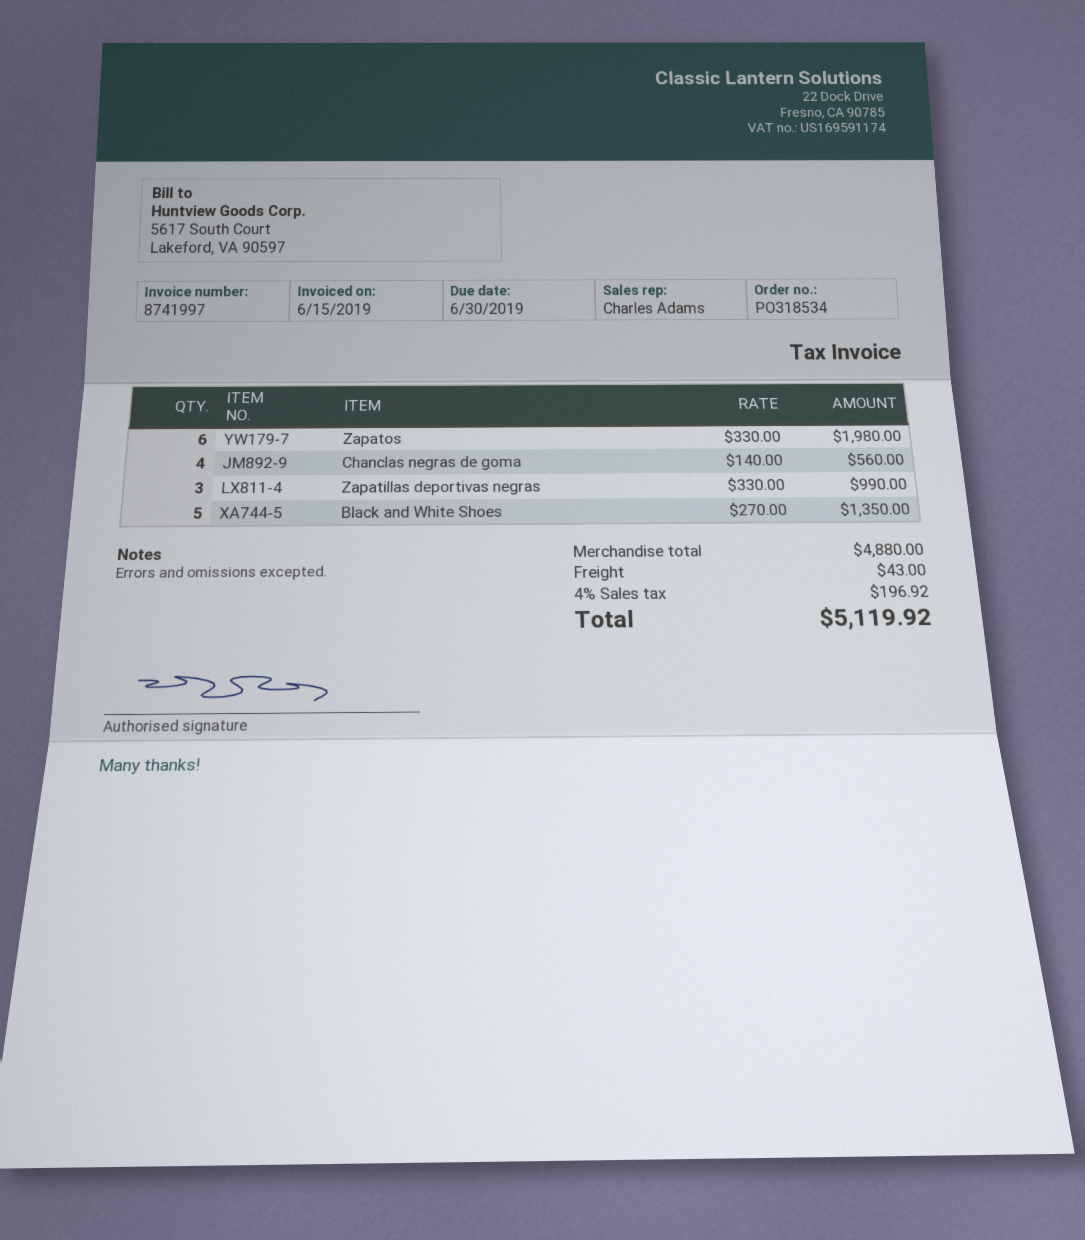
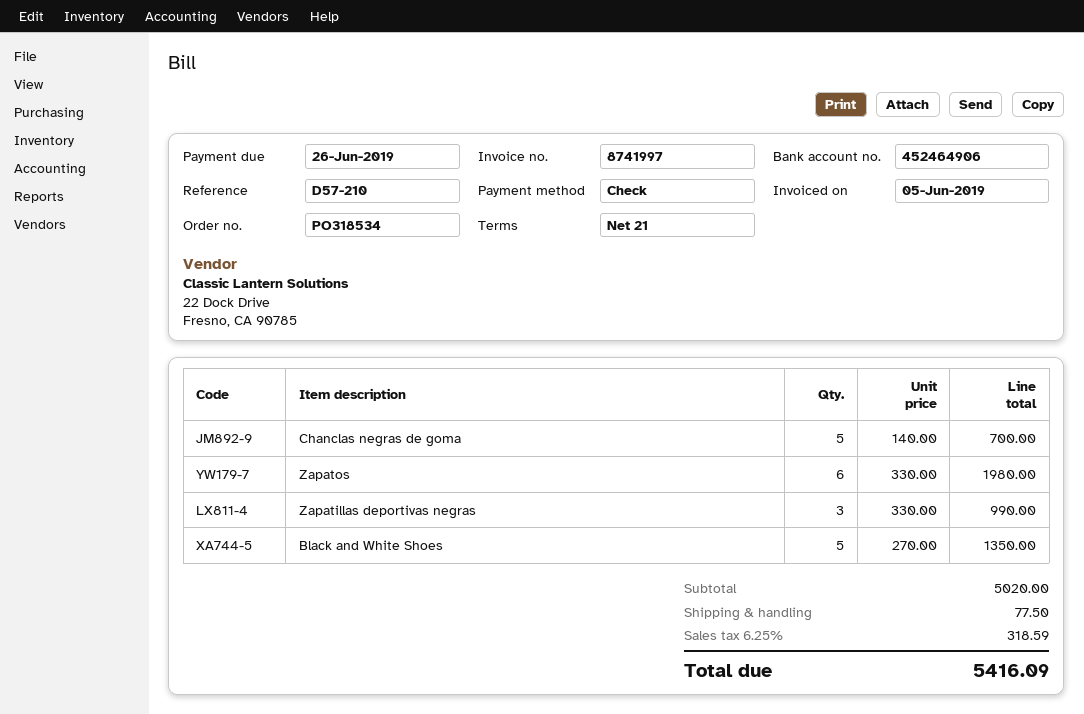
invoice date: 2019-06-15 -> 2019-06-05
due date: 2019-06-30 -> 2019-06-26
Chanclas negras de goma: 4 x 140.00 = 560.00 -> 5 x 140.00 = 700.00
subtotal: 4880.00 -> 5020.00
shipping: 43.00 -> 77.50
tax: 4% = 196.92 -> 6.25% = 318.59
total: 5119.92 -> 5416.09

